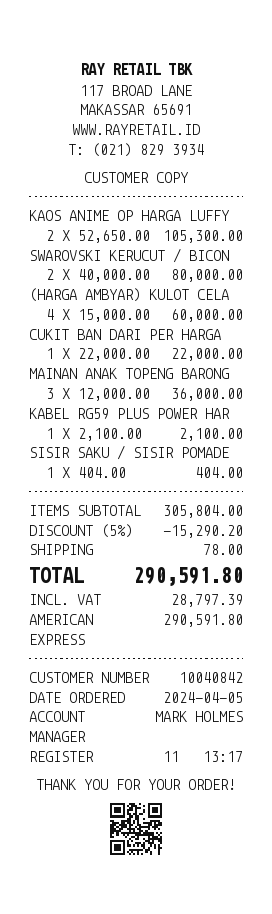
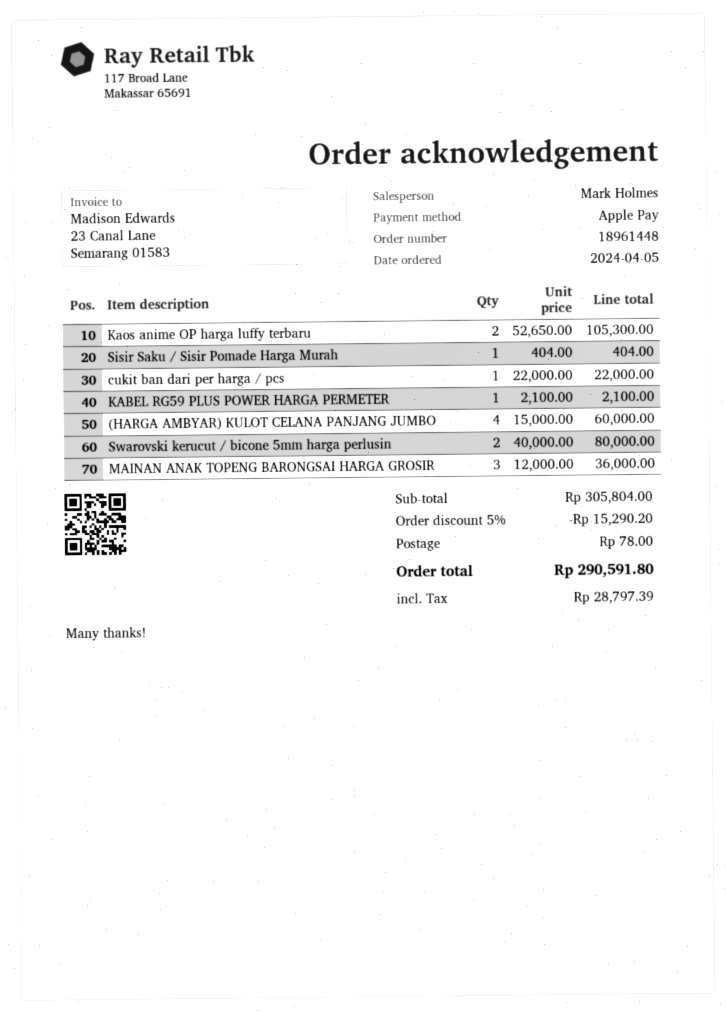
payment method: American Express -> Apple Pay

